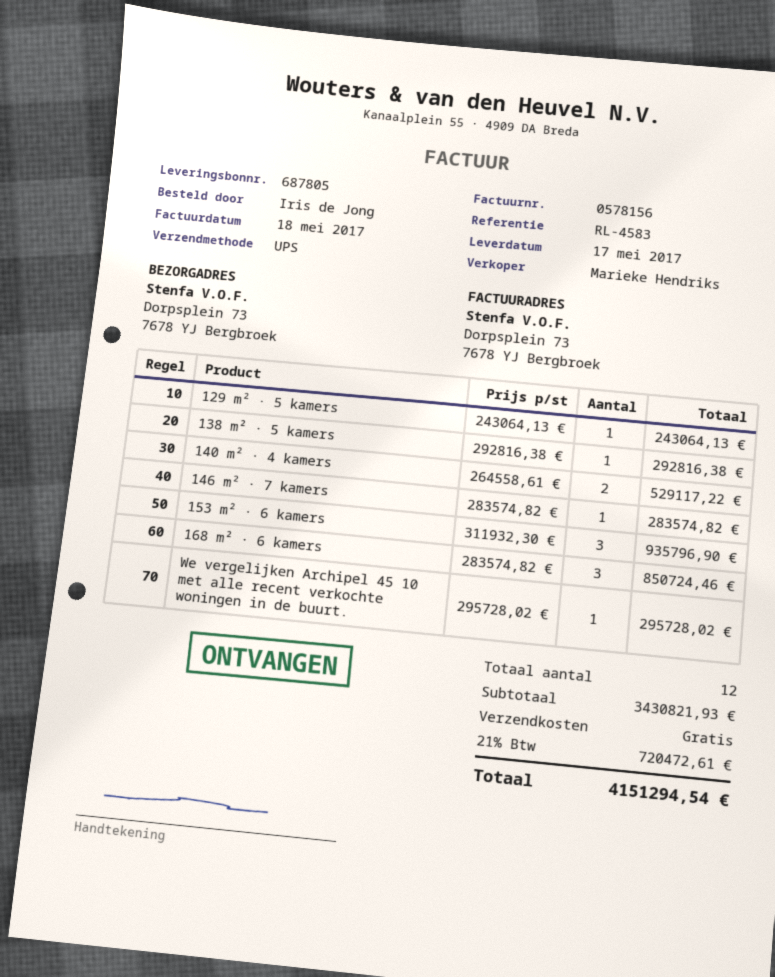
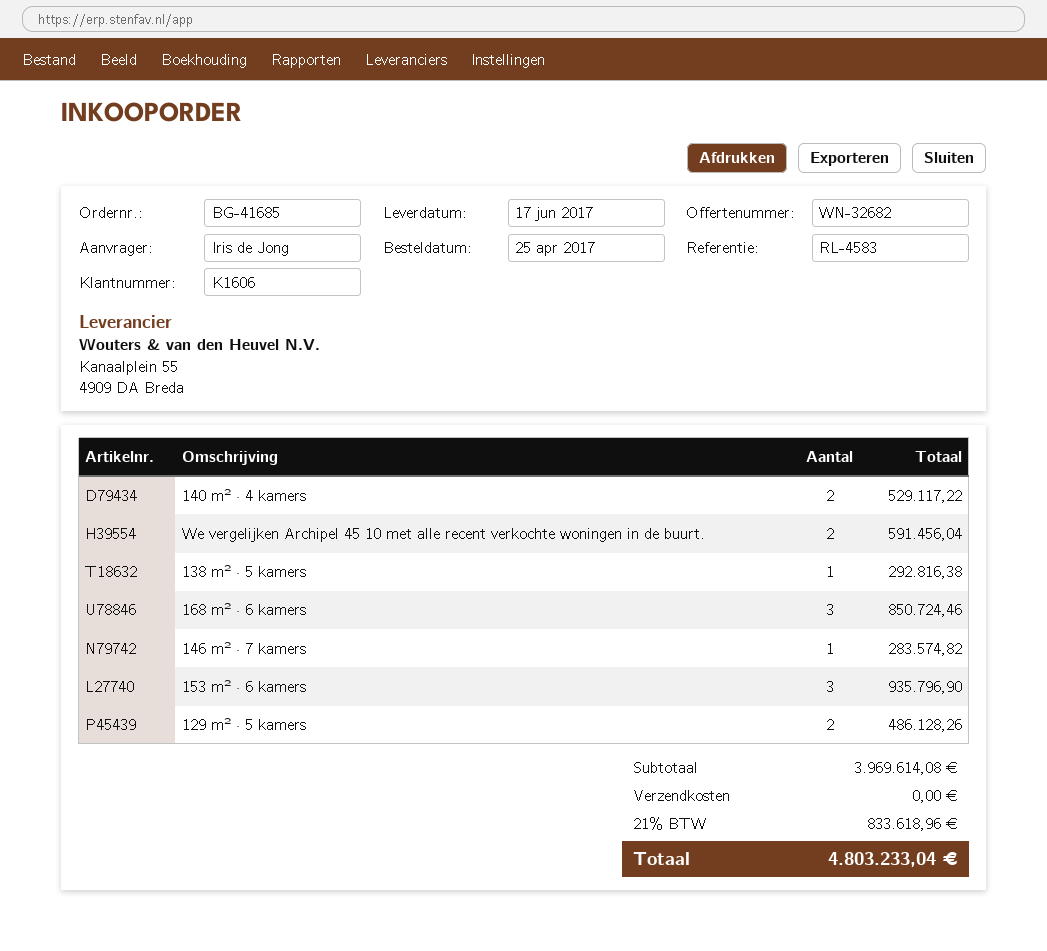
delivery date: 2017-05-17 -> 2017-06-17
129 m² · 5 kamers: 1 for 243064.13 -> 2 for 486128.26
We vergelijken Archipel 45 10 met alle recent verkochte woningen in de buurt.: 1 for 295728.02 -> 2 for 591456.04
subtotal: 3430821.93 -> 3969614.08
tax: 21% = 720472.61 -> 21% = 833618.96
total: 4151294.54 -> 4803233.04

